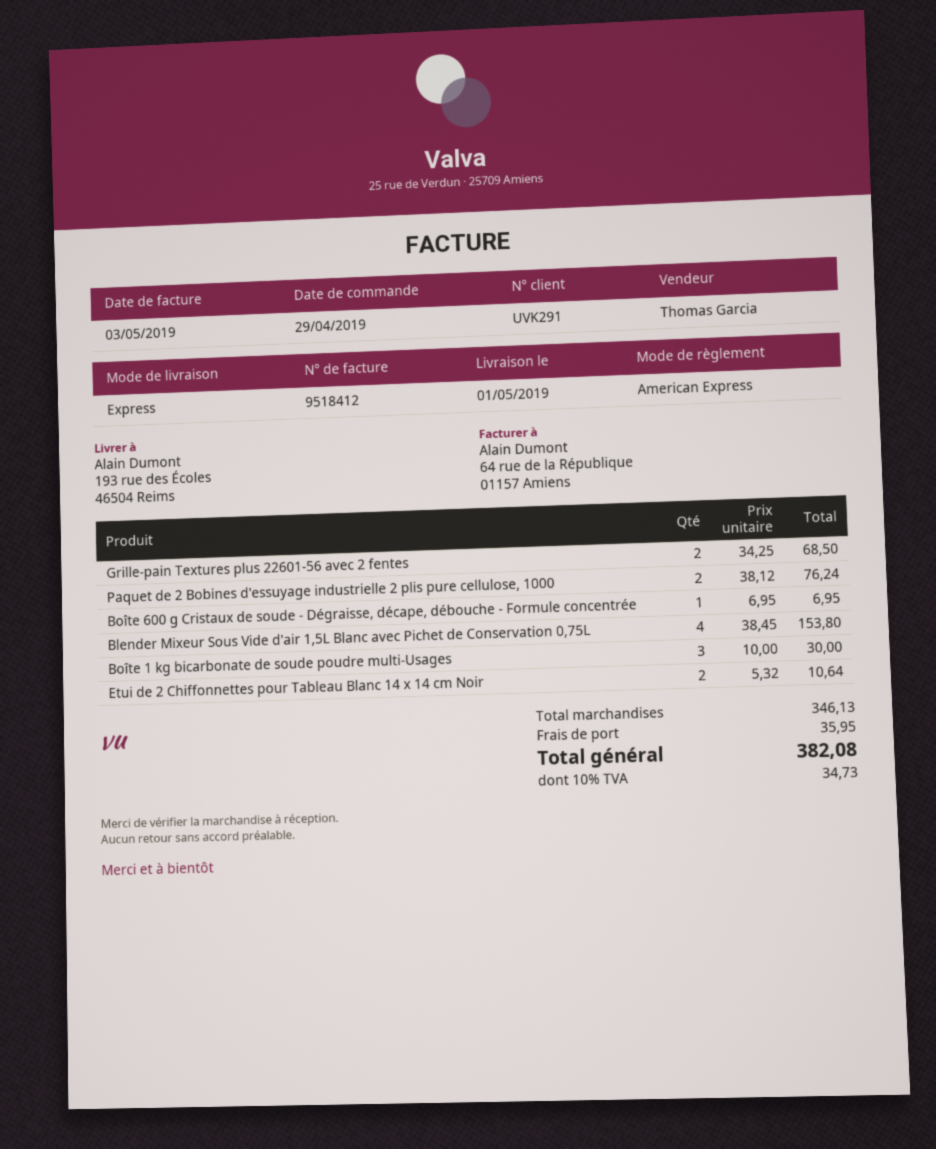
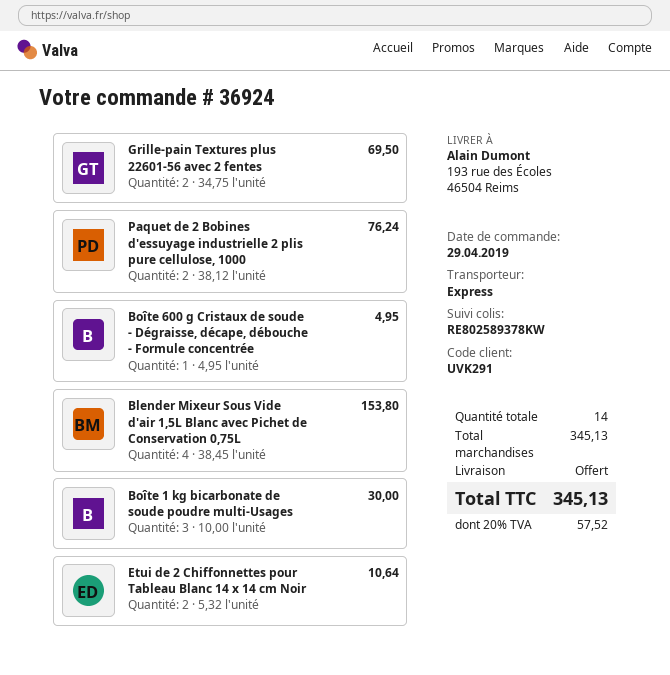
Grille-pain Textures plus 22601-56 avec 2 fentes: 2 x 34.25 = 68.50 -> 2 x 34.75 = 69.50
Boîte 600 g Cristaux de soude - Dégraisse, décape, débouche - Formule concentrée: 1 x 6.95 = 6.95 -> 1 x 4.95 = 4.95
subtotal: 346.13 -> 345.13
shipping: 35.95 -> 0.00
tax: 10% = 34.73 -> 20% = 57.52
total: 382.08 -> 345.13

